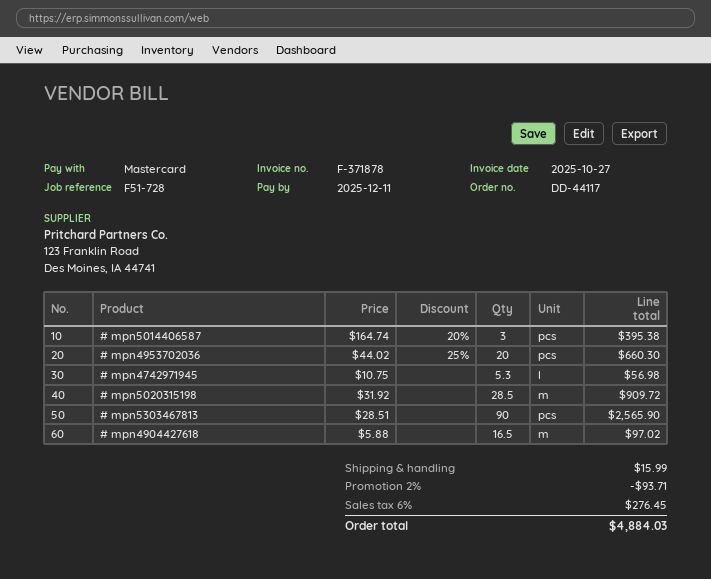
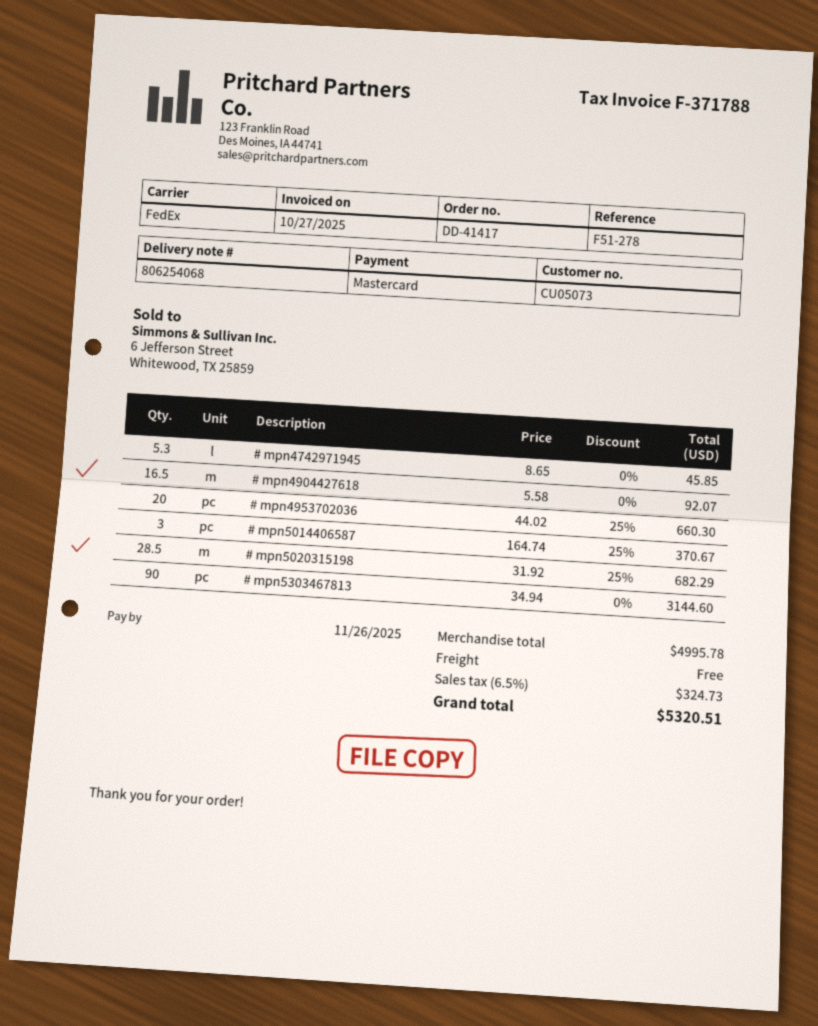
order number: DD-44117 -> DD-41417
invoice number: F-371878 -> F-371788
due date: 2025-12-11 -> 2025-11-26
reference: F51-728 -> F51-278
# mpn5014406587: 3 x 164.74 - 20% = 395.38 -> 3 x 164.74 - 25% = 370.67
# mpn4742971945: 5.3 x 10.75 = 56.98 -> 5.3 x 8.65 = 45.85
# mpn5020315198: 28.5 x 31.92 = 909.72 -> 28.5 x 31.92 - 25% = 682.29
# mpn5303467813: 90 x 28.51 = 2565.90 -> 90 x 34.94 = 3144.60
# mpn4904427618: 16.5 x 5.88 = 97.02 -> 16.5 x 5.58 = 92.07
discount: 2% = 93.71 -> none
shipping: 15.99 -> 0.00
tax: 6% = 276.45 -> 6.5% = 324.73
total: 4884.03 -> 5320.51

